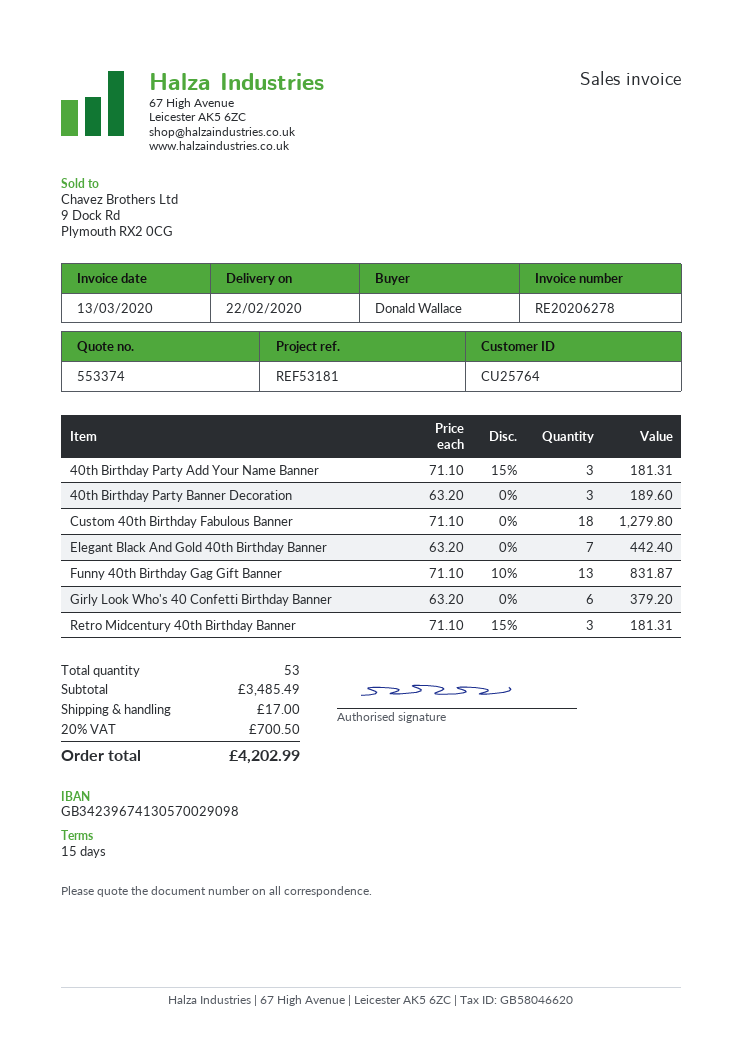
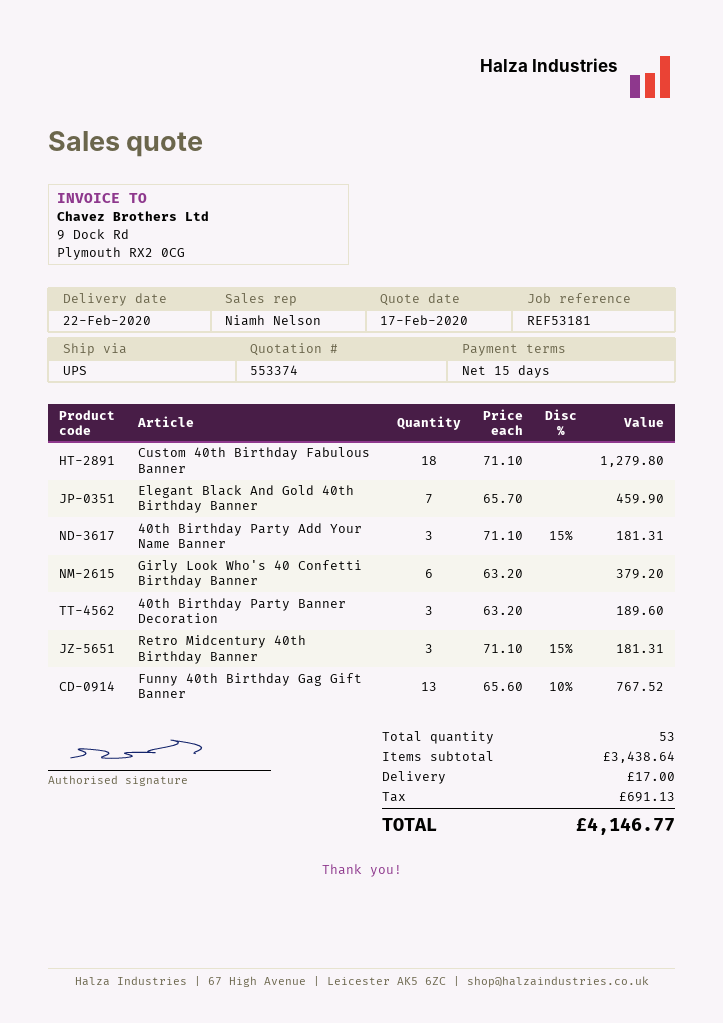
Elegant Black And Gold 40th Birthday Banner: 7 x 63.20 = 442.40 -> 7 x 65.70 = 459.90
Funny 40th Birthday Gag Gift Banner: 13 x 71.10 - 10% = 831.87 -> 13 x 65.60 - 10% = 767.52
subtotal: 3485.49 -> 3438.64
tax: 700.50 -> 691.13
total: 4202.99 -> 4146.77

